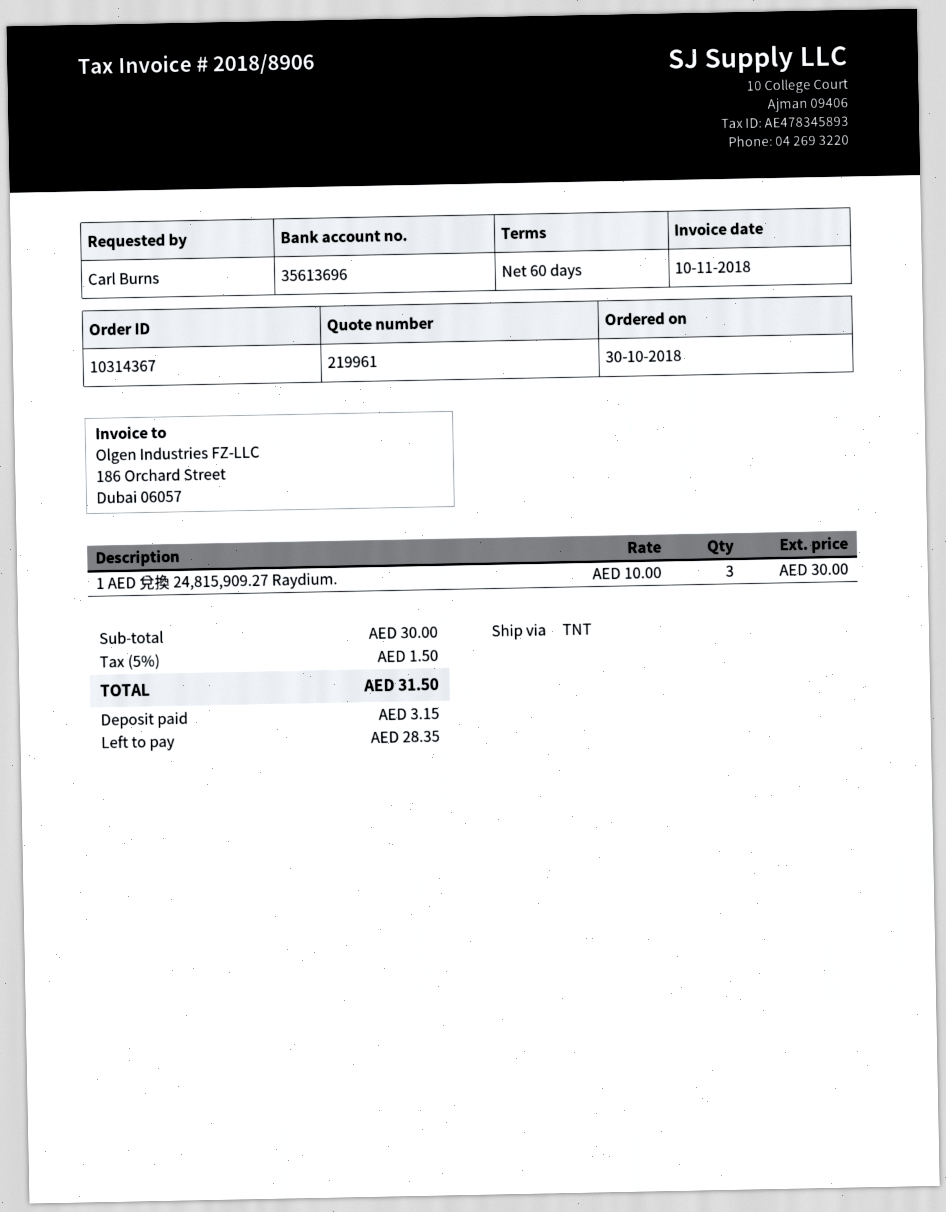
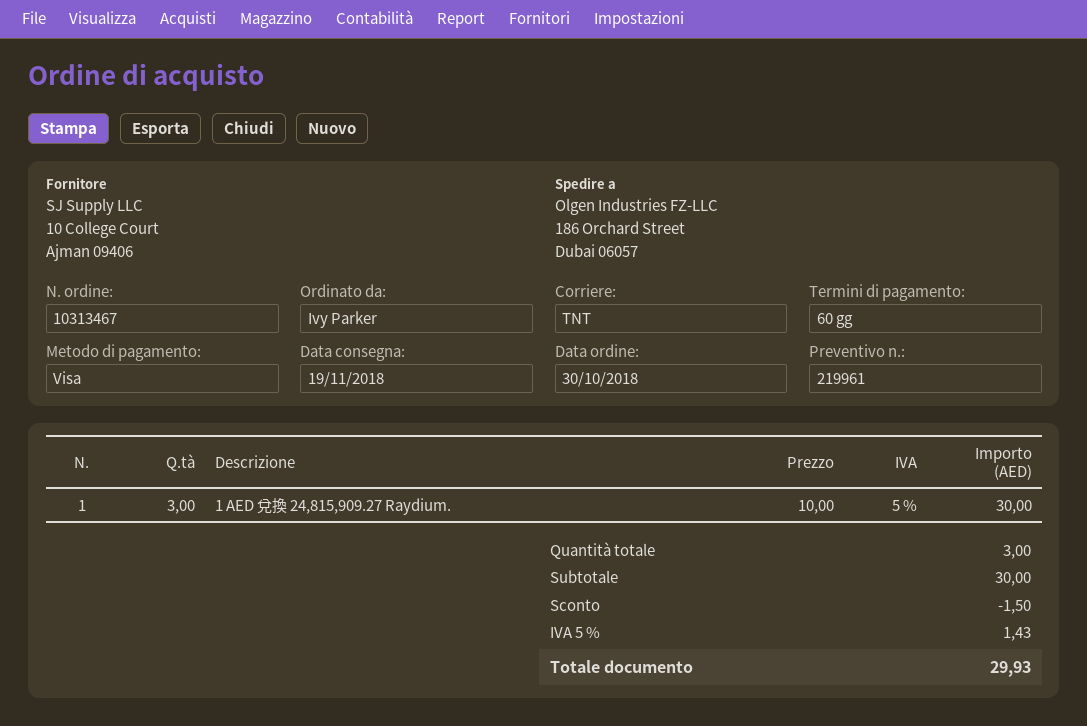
order number: 10314367 -> 10313467
ordered by: Carl Burns -> Ivy Parker
discount: none -> 1.50
tax: 5% = 1.50 -> 5% = 1.43
total: 31.50 -> 29.93

